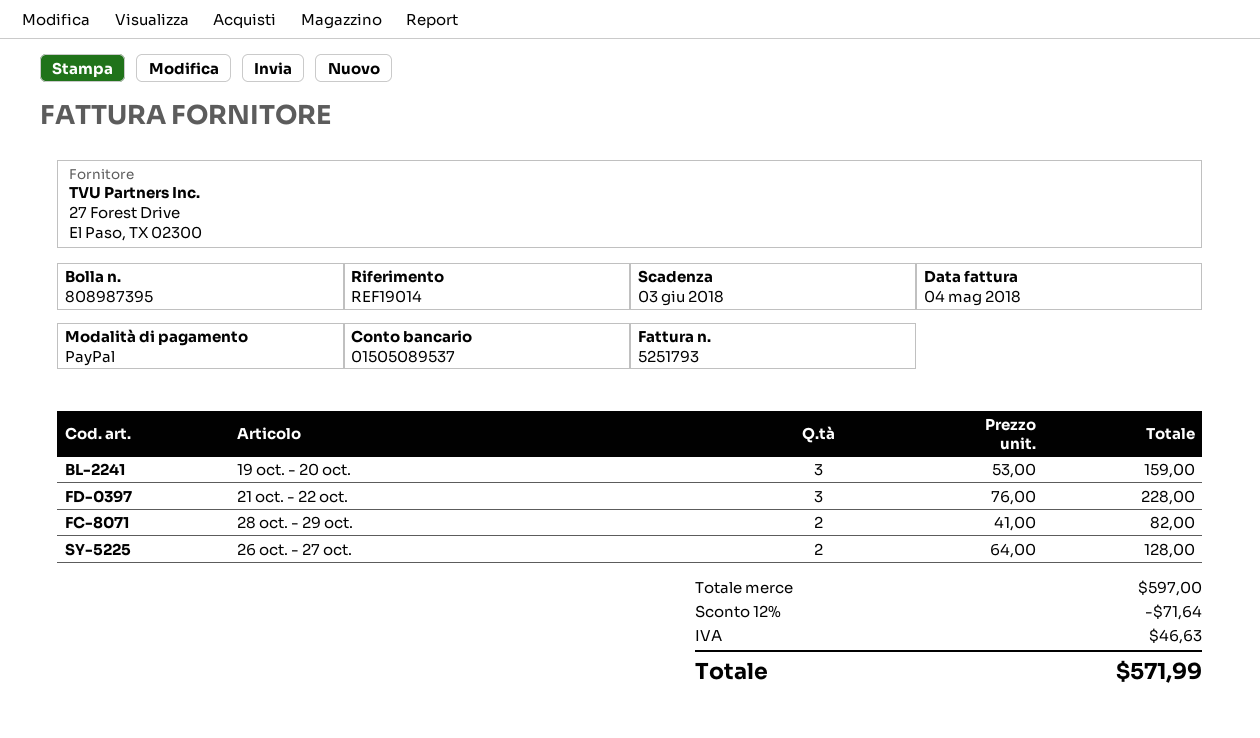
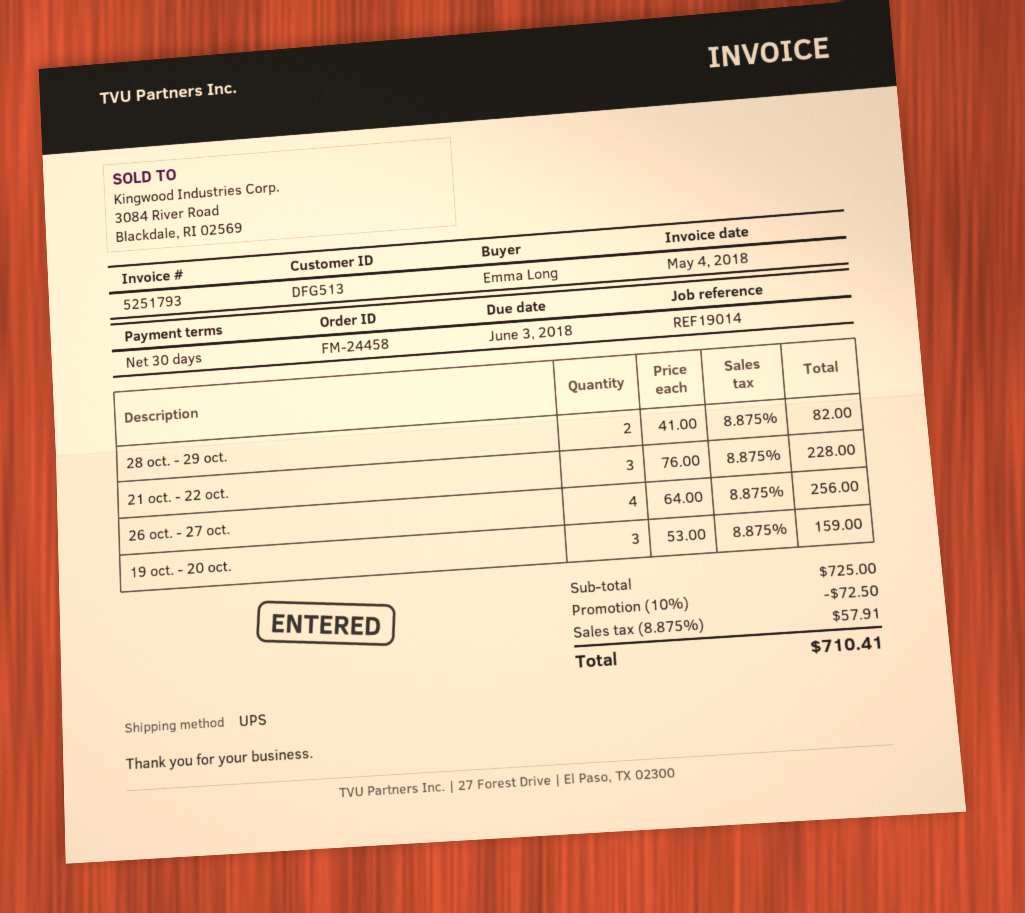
26 oct. - 27 oct.: 2 x 64.00 = 128.00 -> 4 x 64.00 = 256.00
subtotal: 597.00 -> 725.00
discount: 12% = 71.64 -> 10% = 72.50
tax: 46.63 -> 57.91
total: 571.99 -> 710.41

